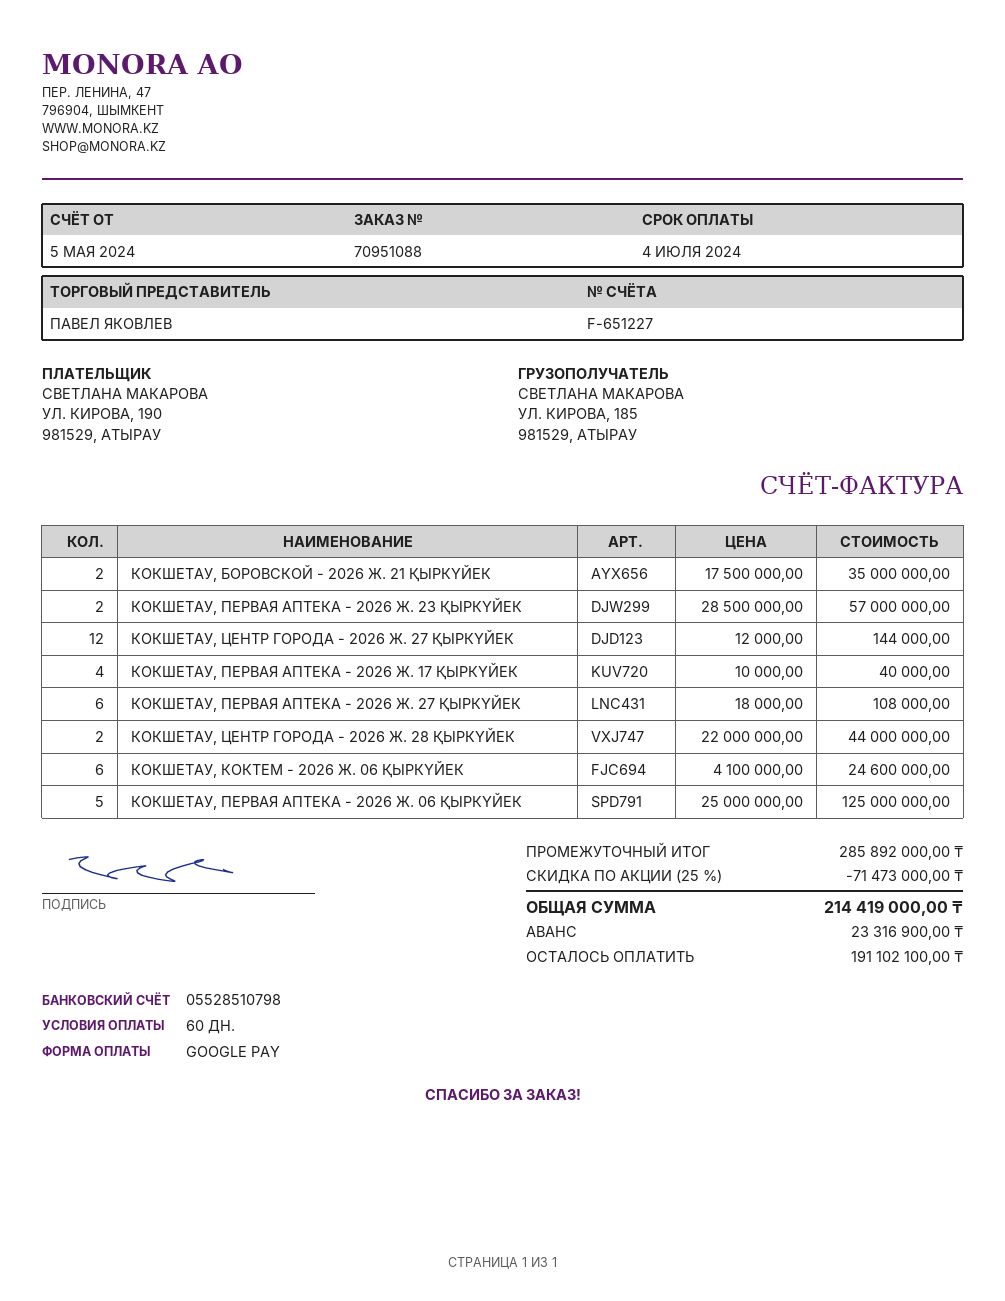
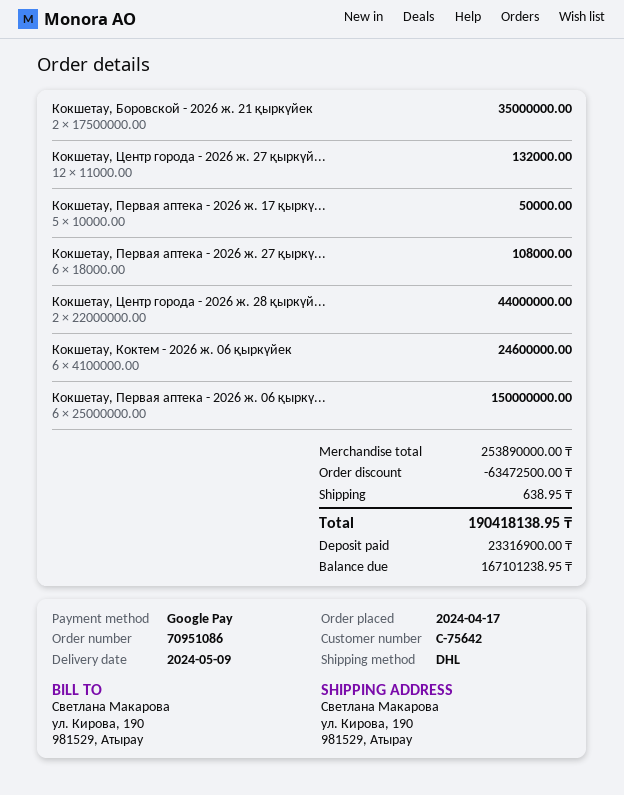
order number: 70951088 -> 70951086
ship to: УЛ. КИРОВА, 185, 981529, АТЫРАУ -> ул. Кирова, 190, 981529, Атырау
КОКШЕТАУ, ПЕРВАЯ АПТЕКА - 2026 Ж. 23 ҚЫРКҮЙЕК: 2 x 28500000.00 = 57000000.00 -> none
КОКШЕТАУ, ЦЕНТР ГОРОДА - 2026 Ж. 27 ҚЫРКҮЙЕК: 12 x 12000.00 = 144000.00 -> 12 x 11000.00 = 132000.00
КОКШЕТАУ, ПЕРВАЯ АПТЕКА - 2026 Ж. 17 ҚЫРКҮЙЕК: 4 x 10000.00 = 40000.00 -> 5 x 10000.00 = 50000.00
КОКШЕТАУ, ПЕРВАЯ АПТЕКА - 2026 Ж. 06 ҚЫРКҮЙЕК: 5 x 25000000.00 = 125000000.00 -> 6 x 25000000.00 = 150000000.00
subtotal: 285892000.00 -> 253890000.00
discount: 71473000.00 -> 63472500.00
shipping: none -> 638.95
total: 214419000.00 -> 190418138.95
balance: 191102100.00 -> 167101238.95

